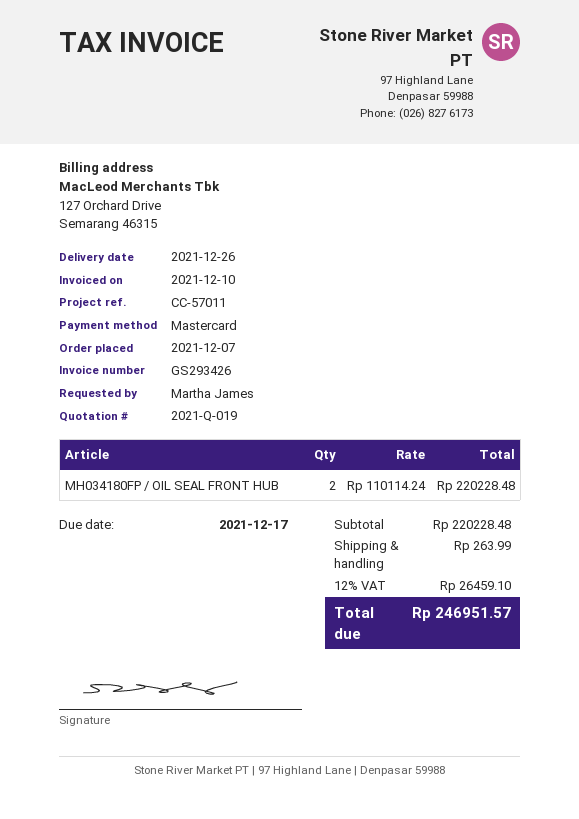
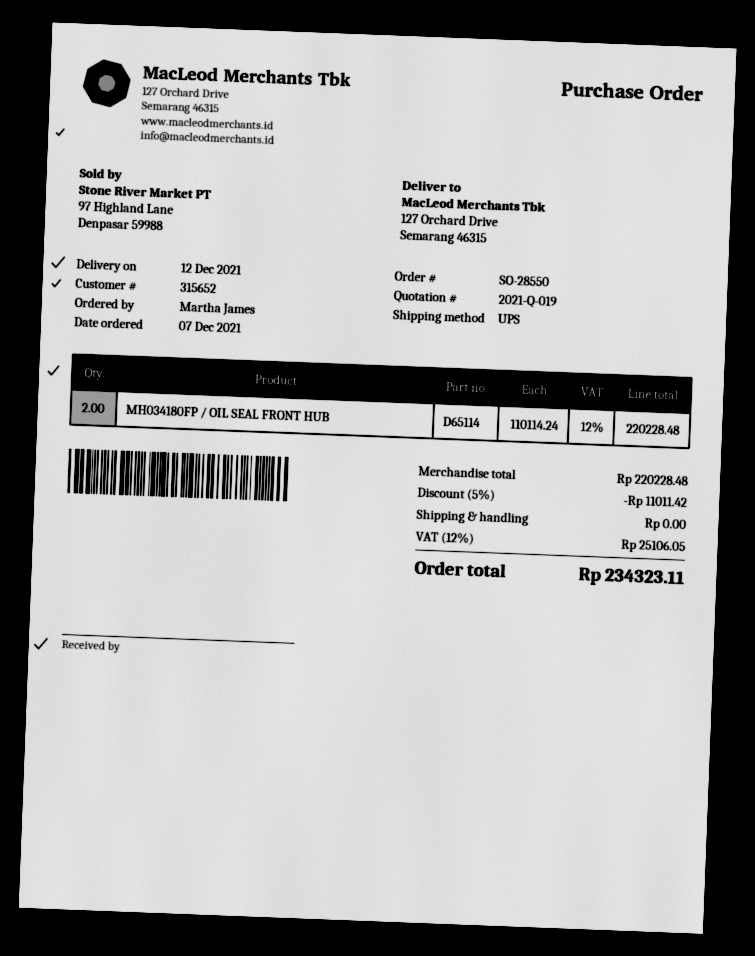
delivery date: 2021-12-26 -> 2021-12-12
discount: none -> 5% = 11011.42
shipping: 263.99 -> 0.00
tax: 12% = 26459.10 -> 12% = 25106.05
total: 246951.57 -> 234323.11

